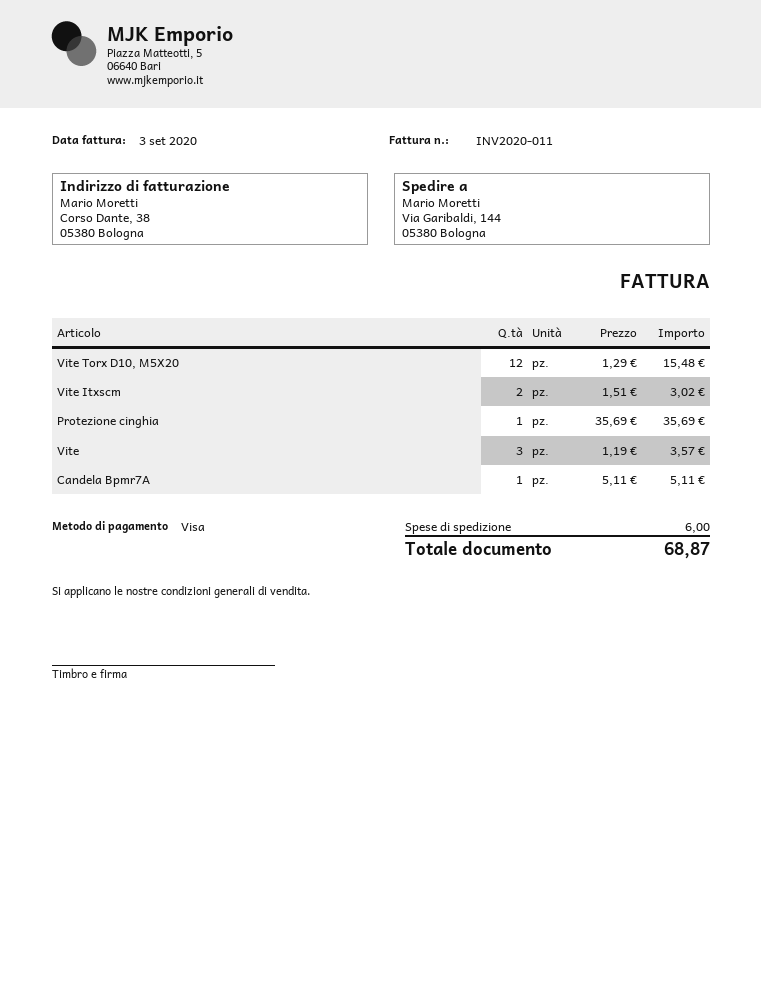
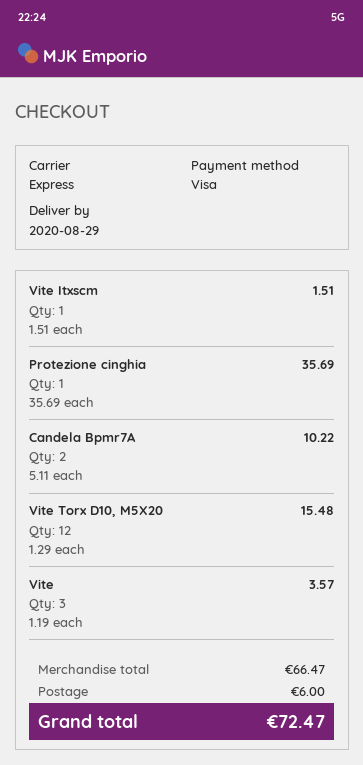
Vite Itxscm: 2 x 1.51 = 3.02 -> 1 x 1.51 = 1.51
Candela Bpmr7A: 1 x 5.11 = 5.11 -> 2 x 5.11 = 10.22
total: 68.87 -> 72.47

